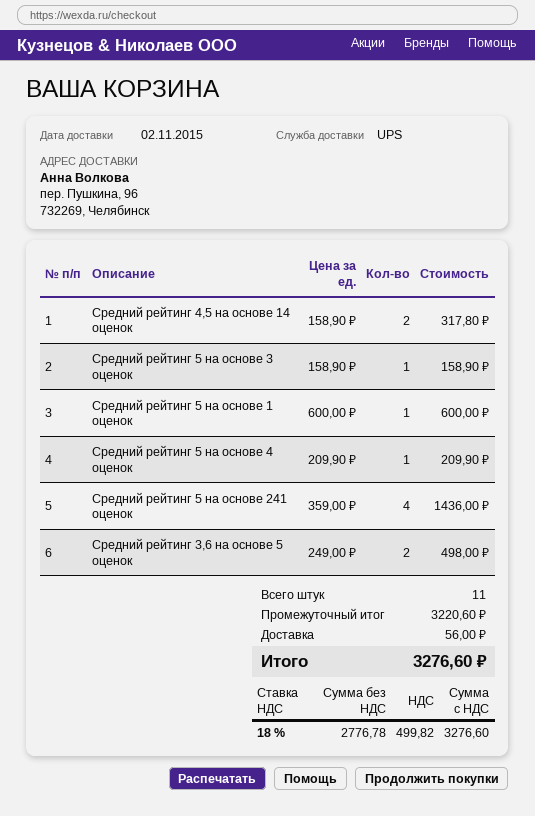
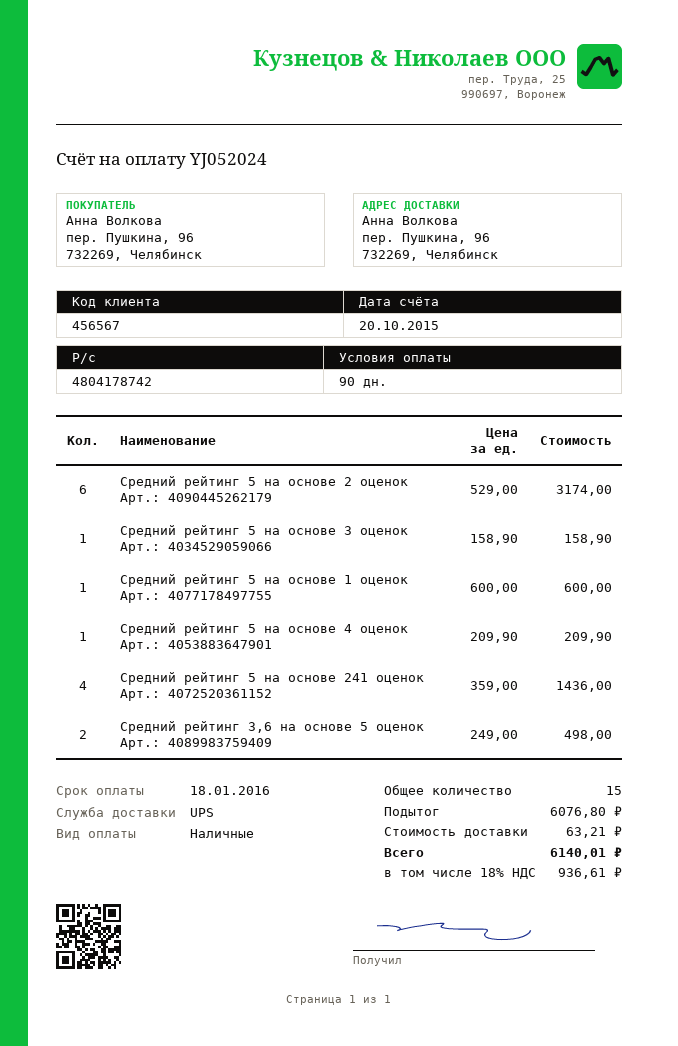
Средний рейтинг 4,5 на основе 14 оценок: 2 x 158.90 = 317.80 -> none
Средний рейтинг 5 на основе 2 оценок: none -> 6 x 529.00 = 3174.00
total quantity: 11 -> 15
subtotal: 3220.60 -> 6076.80
shipping: 56.00 -> 63.21
tax: 18% = 499.82 -> 18% = 936.61
total: 3276.60 -> 6140.01

